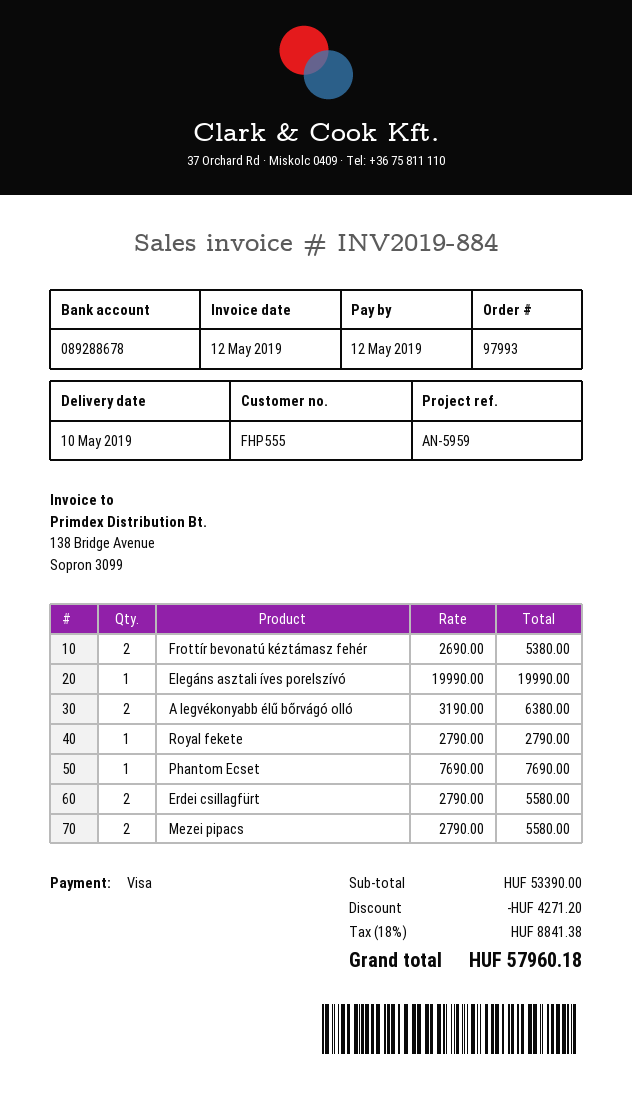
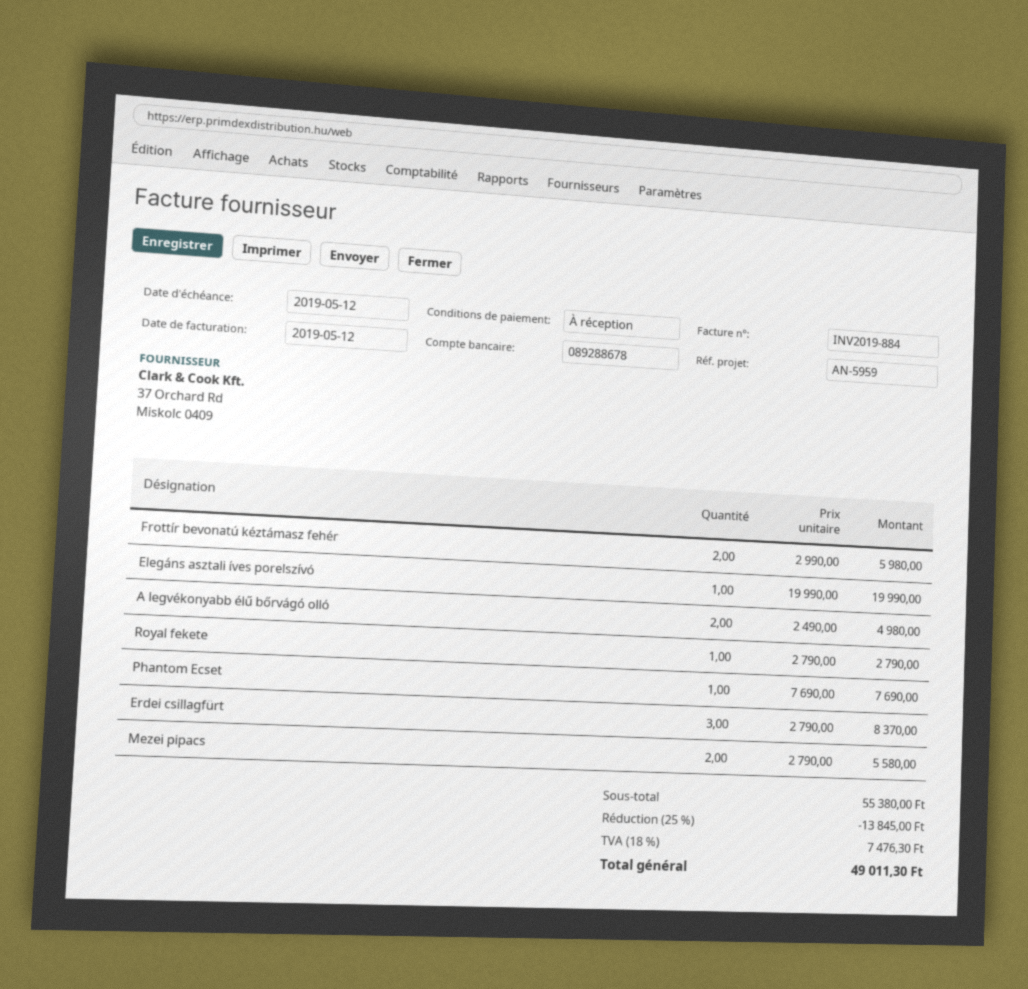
Frottír bevonatú kéztámasz fehér: 2 x 2690.00 = 5380.00 -> 2 x 2990.00 = 5980.00
A legvékonyabb élű bőrvágó olló: 2 x 3190.00 = 6380.00 -> 2 x 2490.00 = 4980.00
Erdei csillagfürt: 2 x 2790.00 = 5580.00 -> 3 x 2790.00 = 8370.00
subtotal: 53390.00 -> 55380.00
discount: 4271.20 -> 13845.00
tax: 18% = 8841.38 -> 18% = 7476.30
total: 57960.18 -> 49011.30

